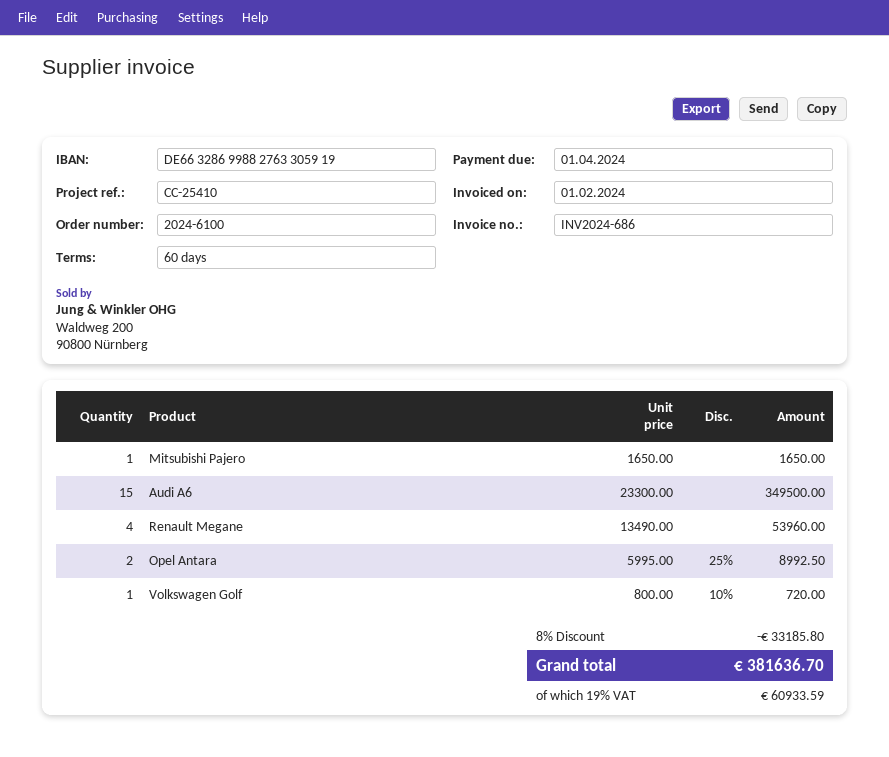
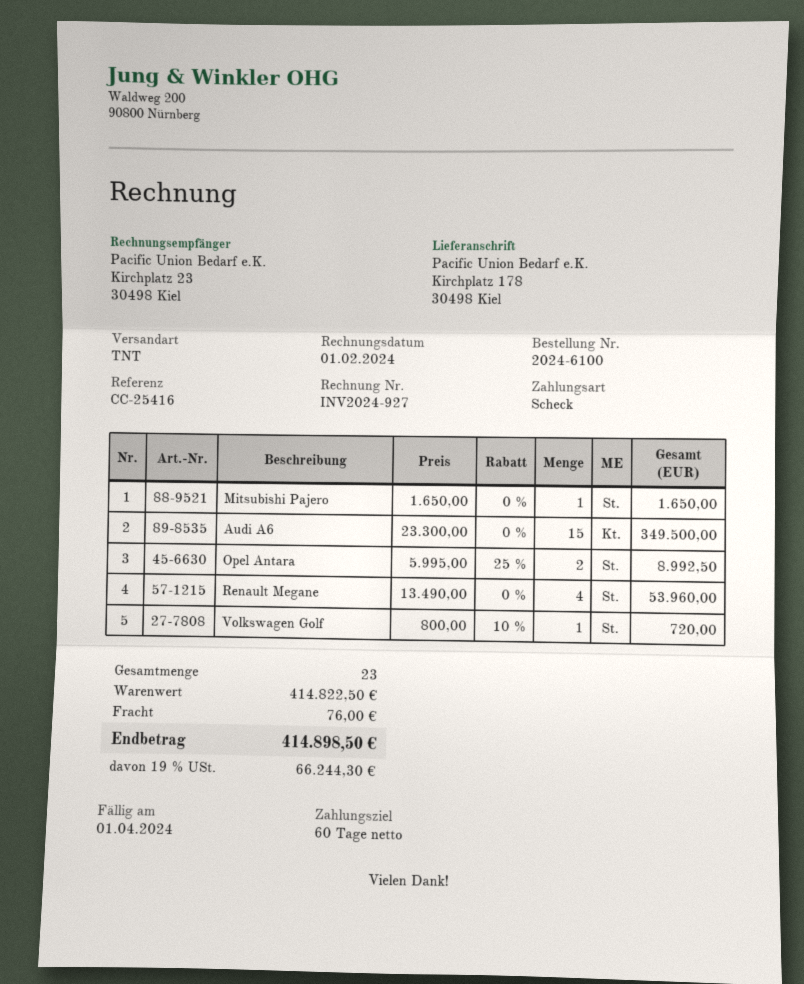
invoice number: INV2024-686 -> INV2024-927
reference: CC-25410 -> CC-25416
discount: 8% = 33185.80 -> none
shipping: none -> 76.00
tax: 19% = 60933.59 -> 19% = 66244.30
total: 381636.70 -> 414898.50

